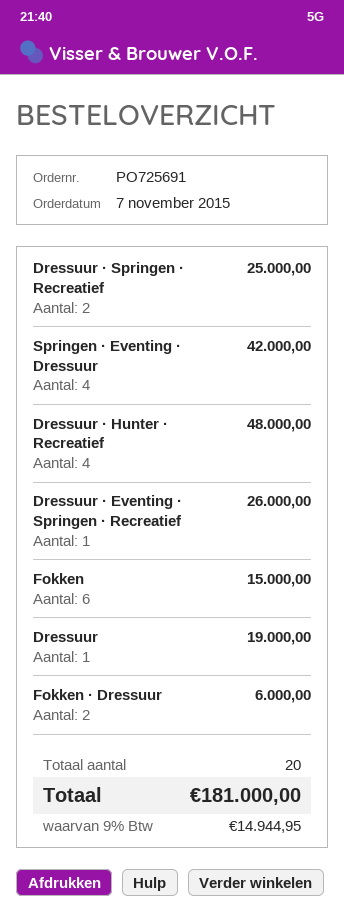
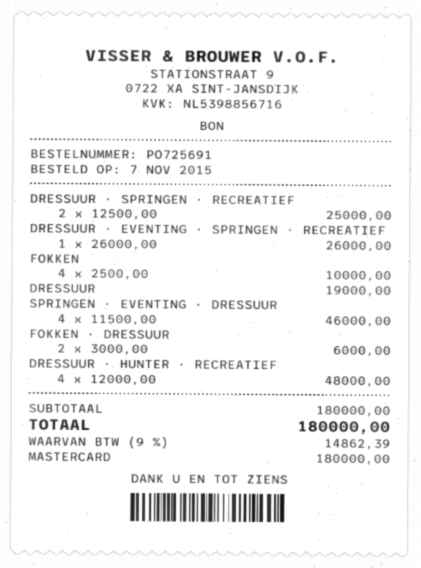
Springen · Eventing · Dressuur: 4 for 42000.00 -> 4 for 46000.00
Fokken: 6 for 15000.00 -> 4 for 10000.00
tax: 9% = 14944.95 -> 9% = 14862.39
total: 181000.00 -> 180000.00

